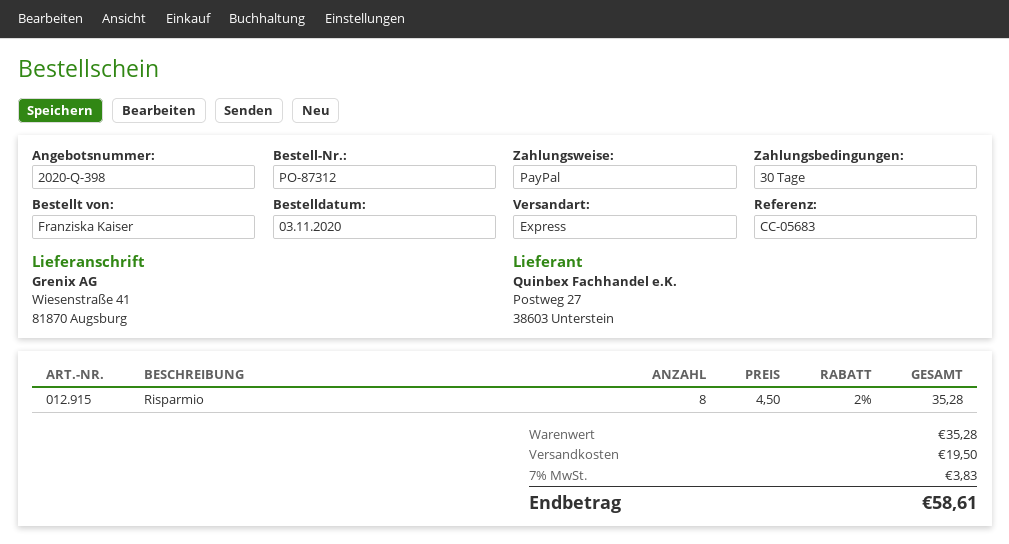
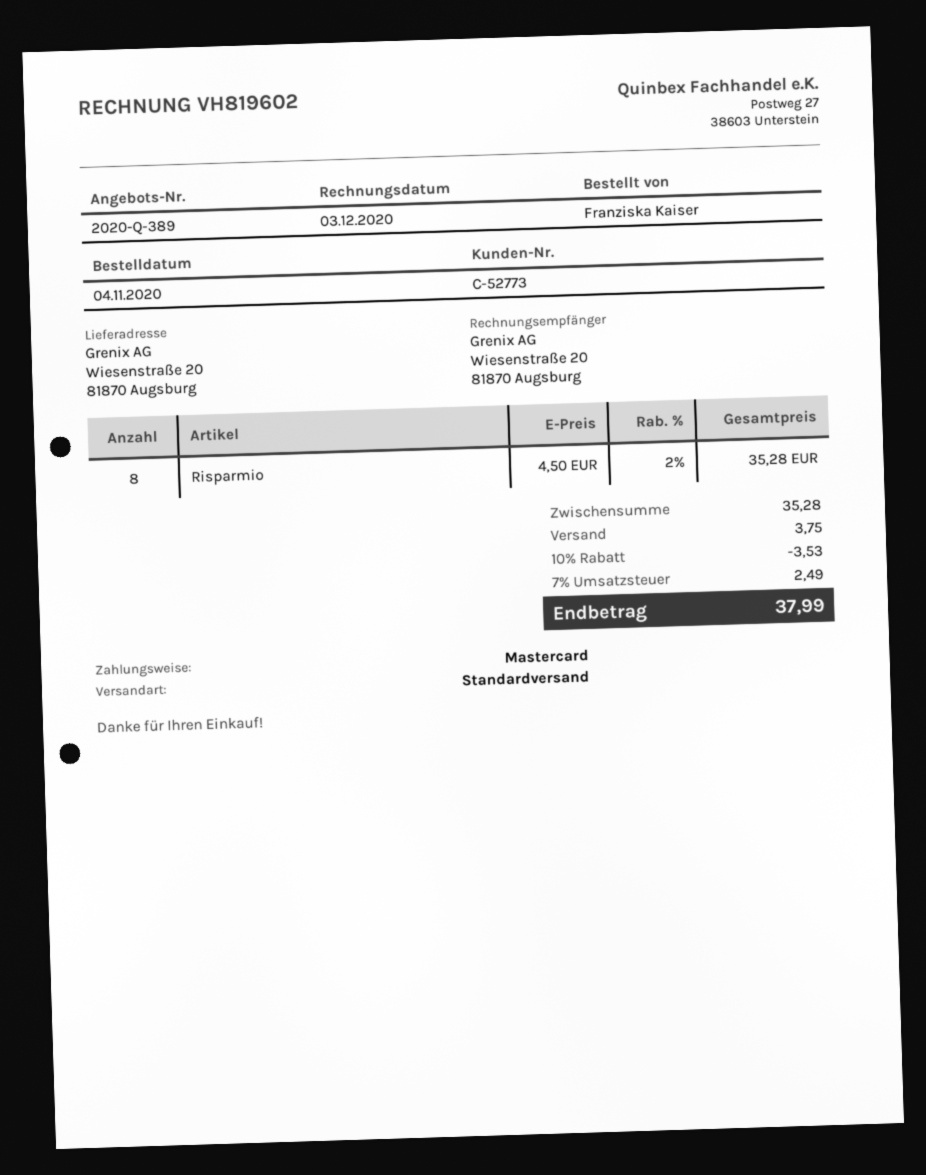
quote number: 2020-Q-398 -> 2020-Q-389
order date: 2020-11-03 -> 2020-11-04
payment method: PayPal -> Mastercard
shipping method: express -> standard
ship to: Wiesenstraße 41, 81870 Augsburg -> Wiesenstraße 20, 81870 Augsburg
discount: none -> 10% = 3.53
shipping: 19.50 -> 3.75
tax: 7% = 3.83 -> 7% = 2.49
total: 58.61 -> 37.99

